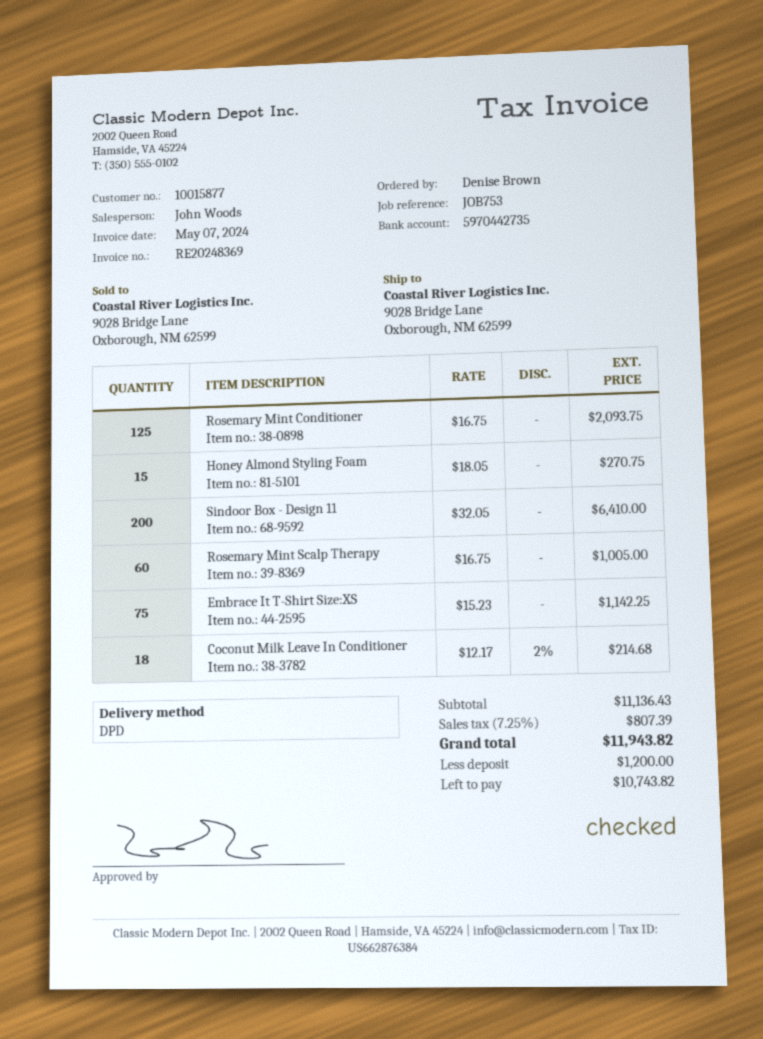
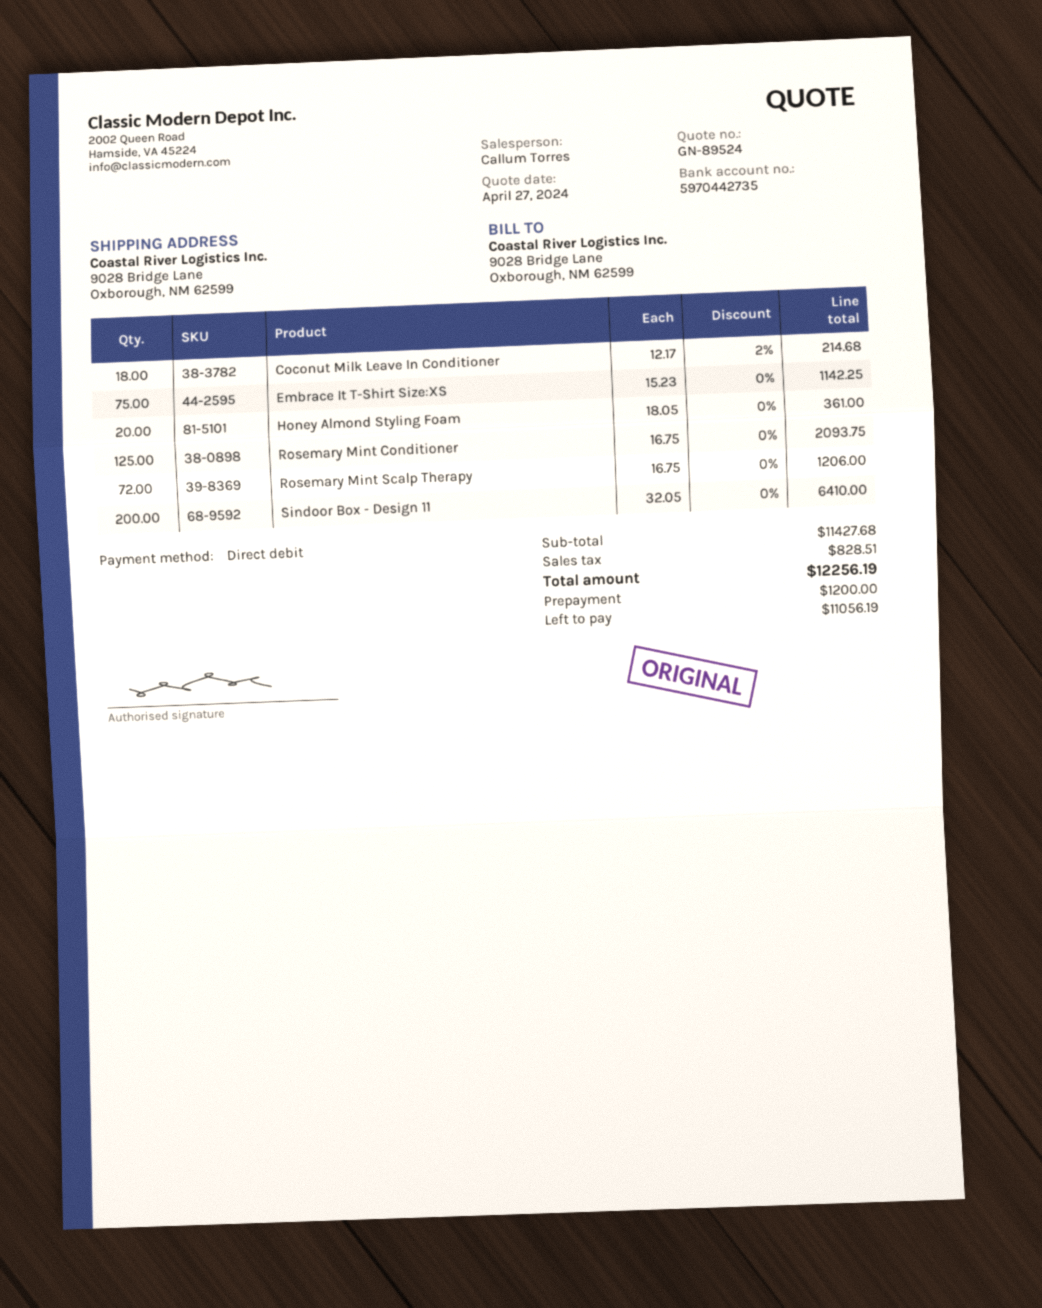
sales rep: John Woods -> Callum Torres
Honey Almond Styling Foam: 15 x 18.05 = 270.75 -> 20 x 18.05 = 361.00
Rosemary Mint Scalp Therapy: 60 x 16.75 = 1005.00 -> 72 x 16.75 = 1206.00
subtotal: 11136.43 -> 11427.68
tax: 807.39 -> 828.51
total: 11943.82 -> 12256.19
balance: 10743.82 -> 11056.19

